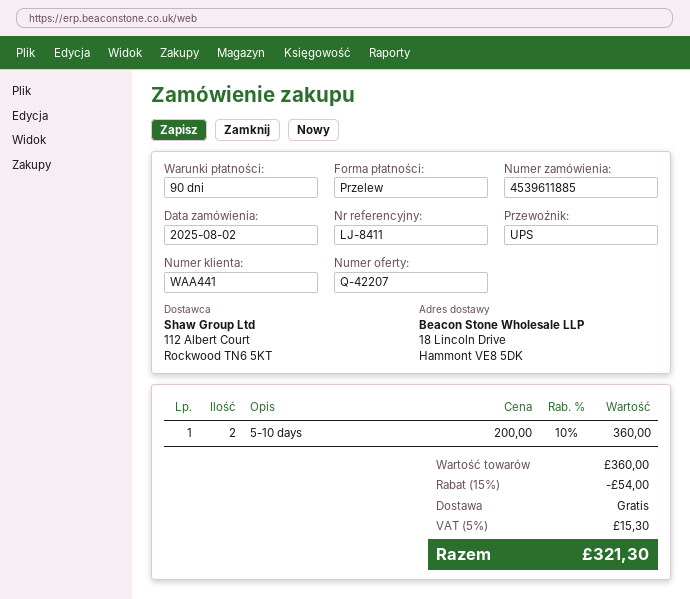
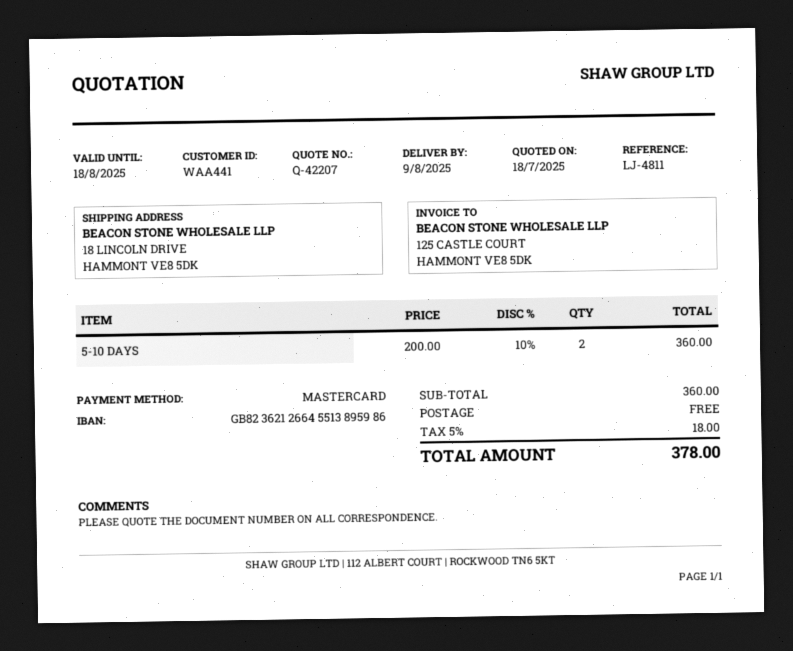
reference: LJ-8411 -> LJ-4811
payment method: bank transfer -> Mastercard
discount: 15% = 54.00 -> none
tax: 5% = 15.30 -> 5% = 18.00
total: 321.30 -> 378.00

